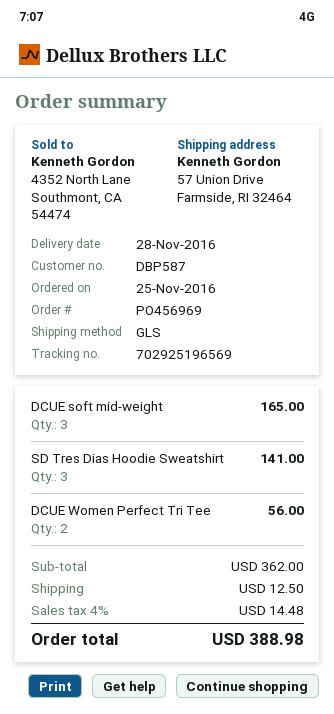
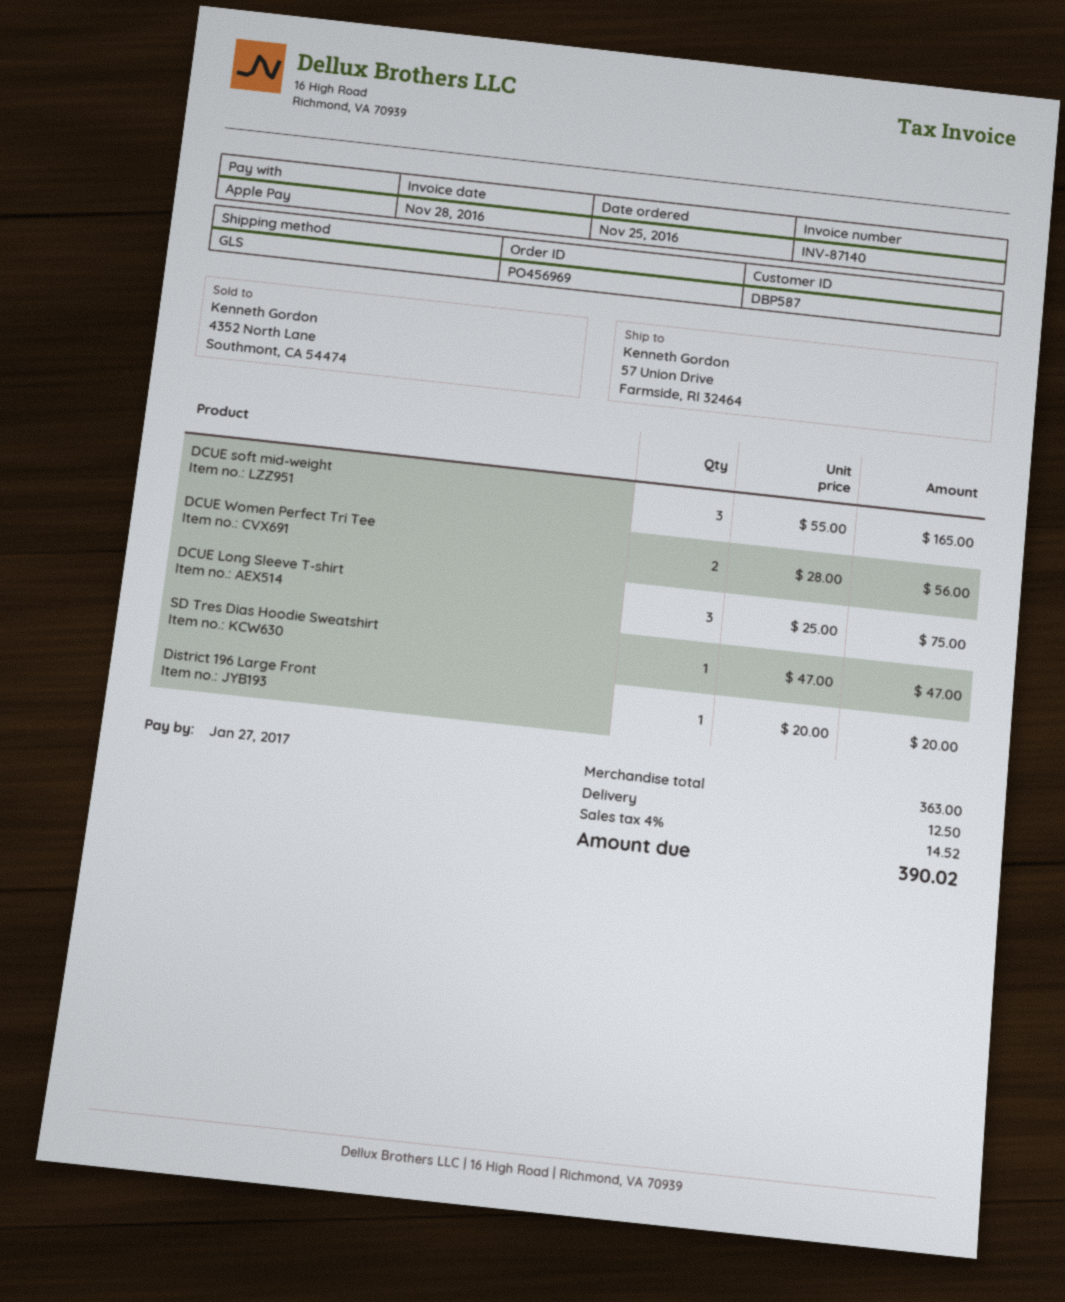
SD Tres Dias Hoodie Sweatshirt: 3 for 141.00 -> 1 for 47.00
DCUE Long Sleeve T-shirt: none -> 3 for 75.00
District 196 Large Front: none -> 1 for 20.00
subtotal: 362.00 -> 363.00
tax: 4% = 14.48 -> 4% = 14.52
total: 388.98 -> 390.02

